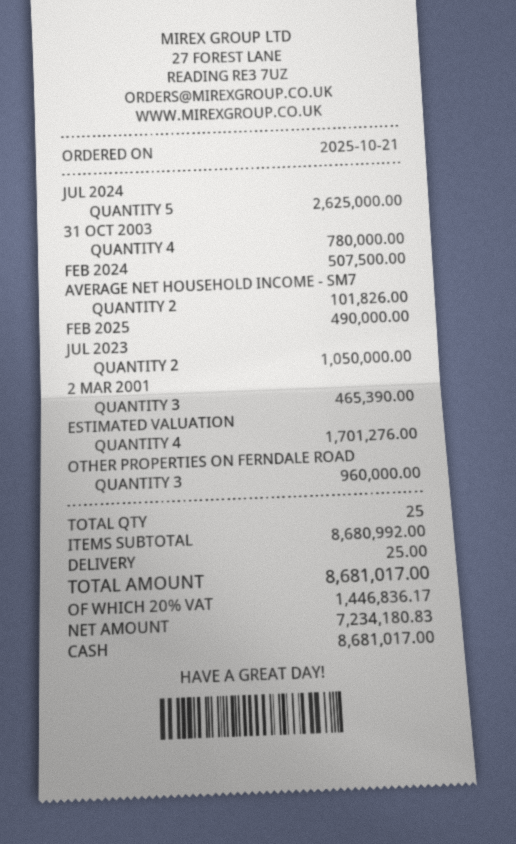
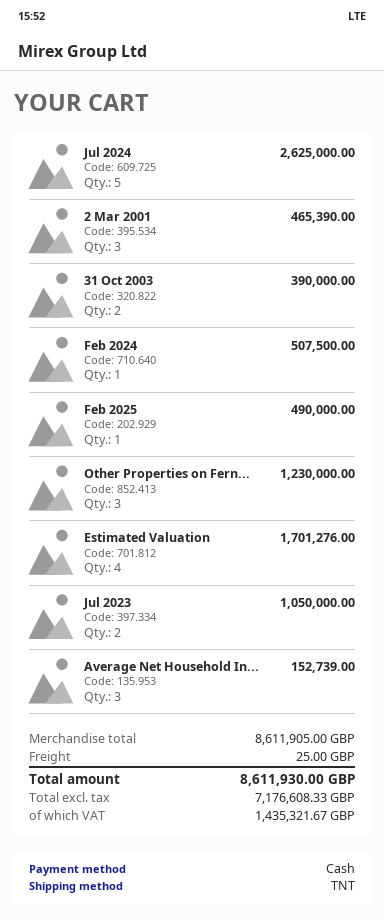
31 OCT 2003: 4 for 780000.00 -> 2 for 390000.00
AVERAGE NET HOUSEHOLD INCOME - SM7: 2 for 101826.00 -> 3 for 152739.00
OTHER PROPERTIES ON FERNDALE ROAD: 3 for 960000.00 -> 3 for 1230000.00
subtotal: 8680992.00 -> 8611905.00
net: 7234180.83 -> 7176608.33
tax: 1446836.17 -> 1435321.67
total: 8681017.00 -> 8611930.00

